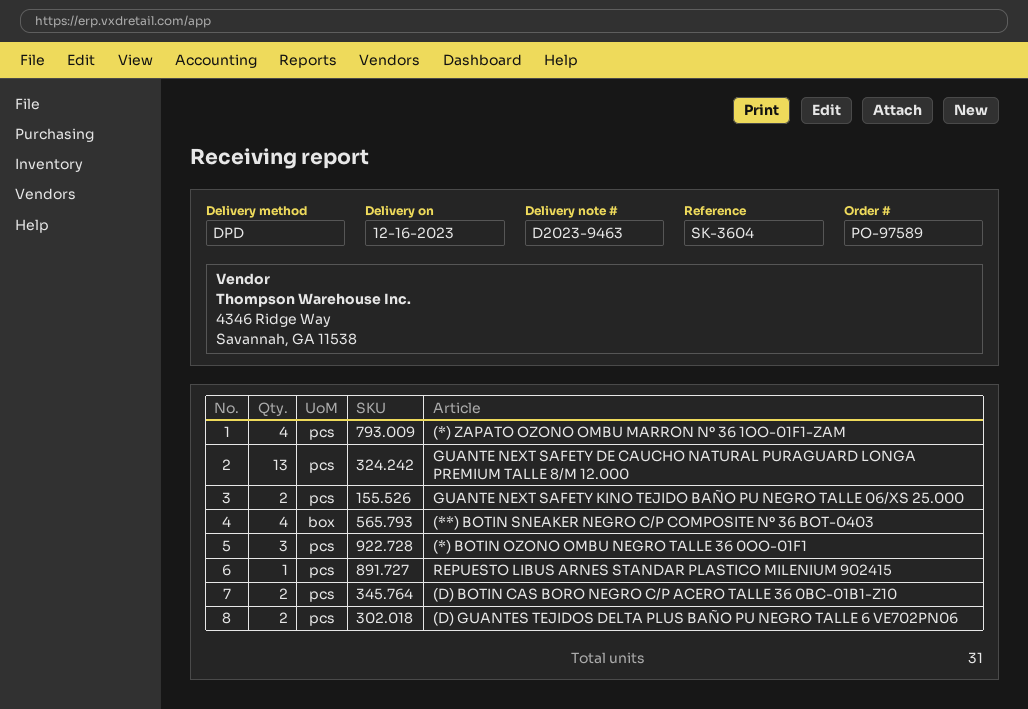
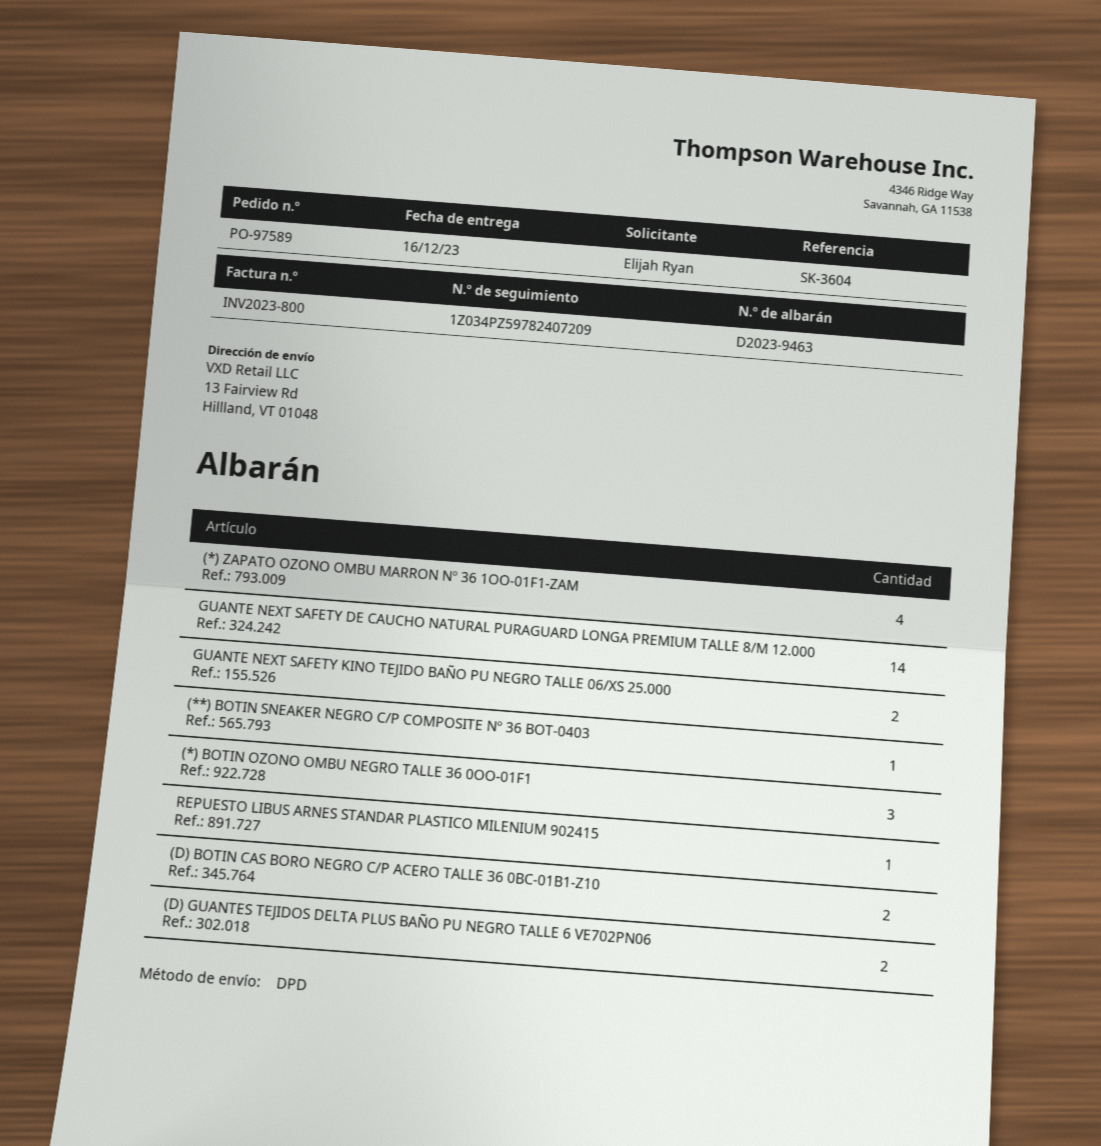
GUANTE NEXT SAFETY DE CAUCHO NATURAL PURAGUARD LONGA PREMIUM TALLE 8/M 12.000: 13 -> 14
(**) BOTIN SNEAKER NEGRO C/P COMPOSITE Nº 36 BOT-0403: 4 -> 1

